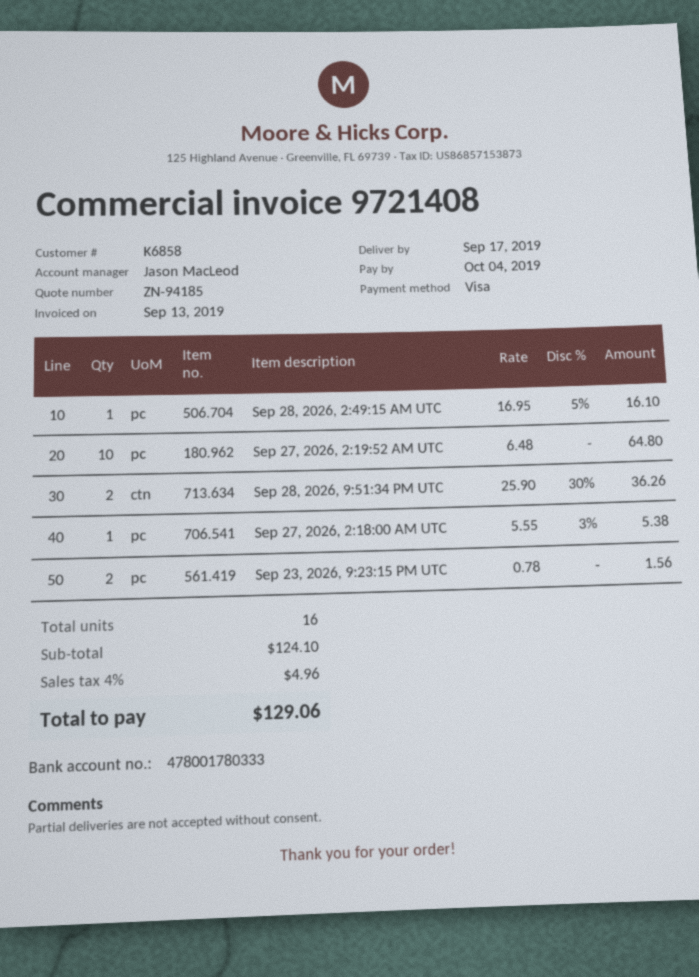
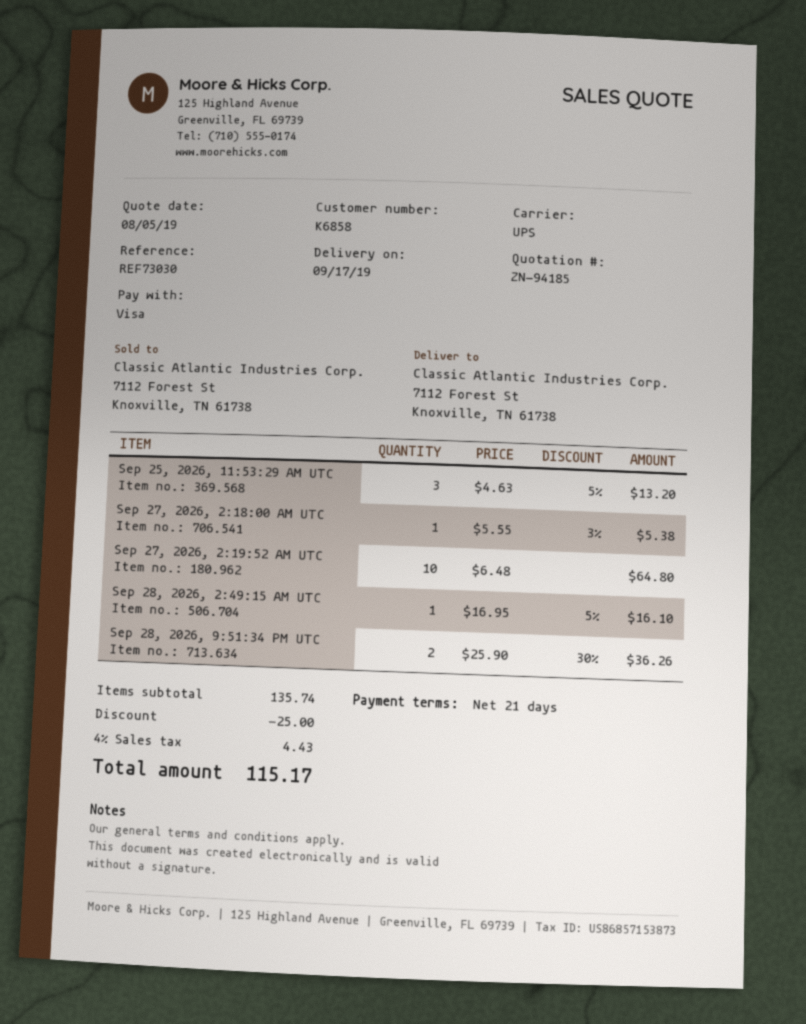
Sep 23, 2026, 9:23:15 PM UTC: 2 x 0.78 = 1.56 -> none
Sep 25, 2026, 11:53:29 AM UTC: none -> 3 x 4.63 - 5% = 13.20
subtotal: 124.10 -> 135.74
discount: none -> 25.00
tax: 4% = 4.96 -> 4% = 4.43
total: 129.06 -> 115.17

